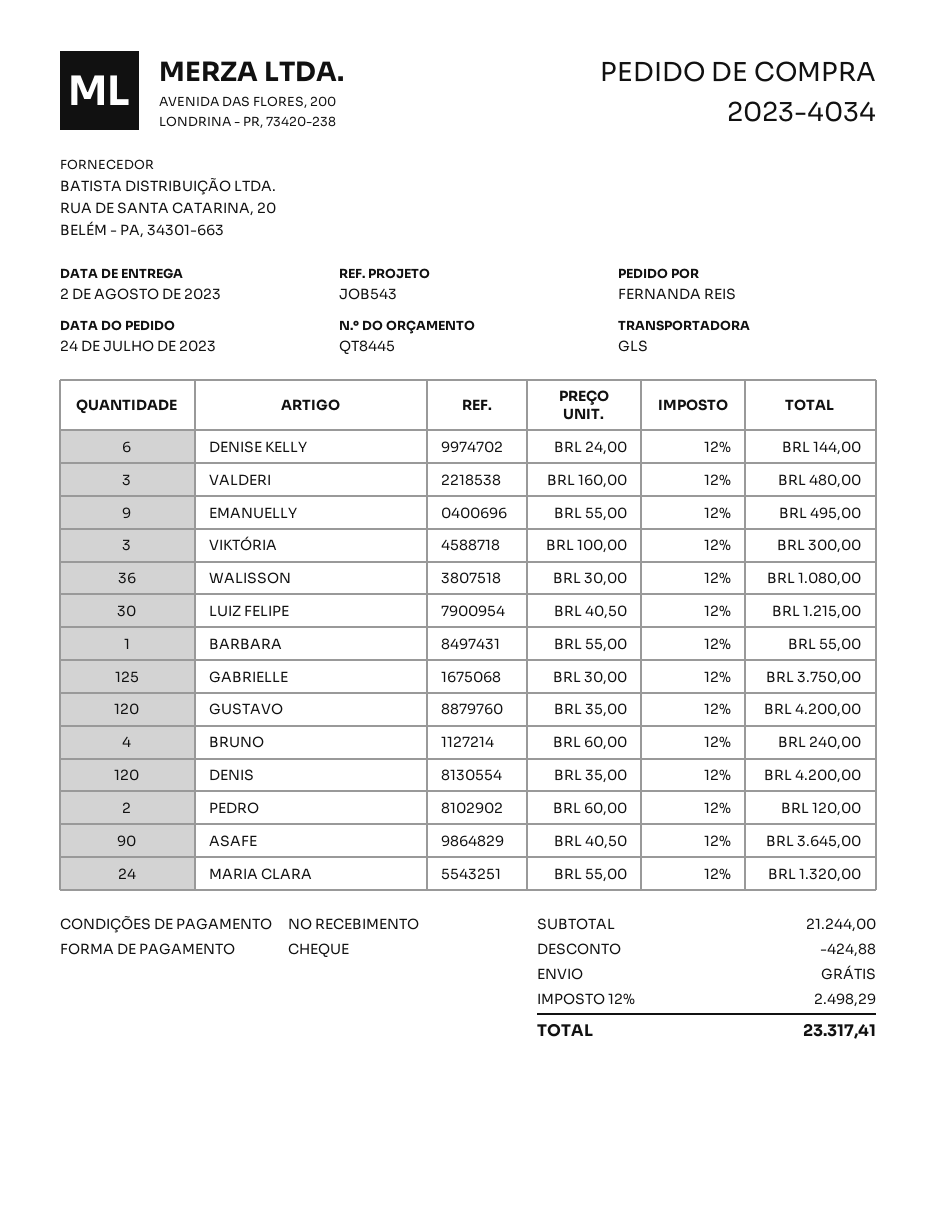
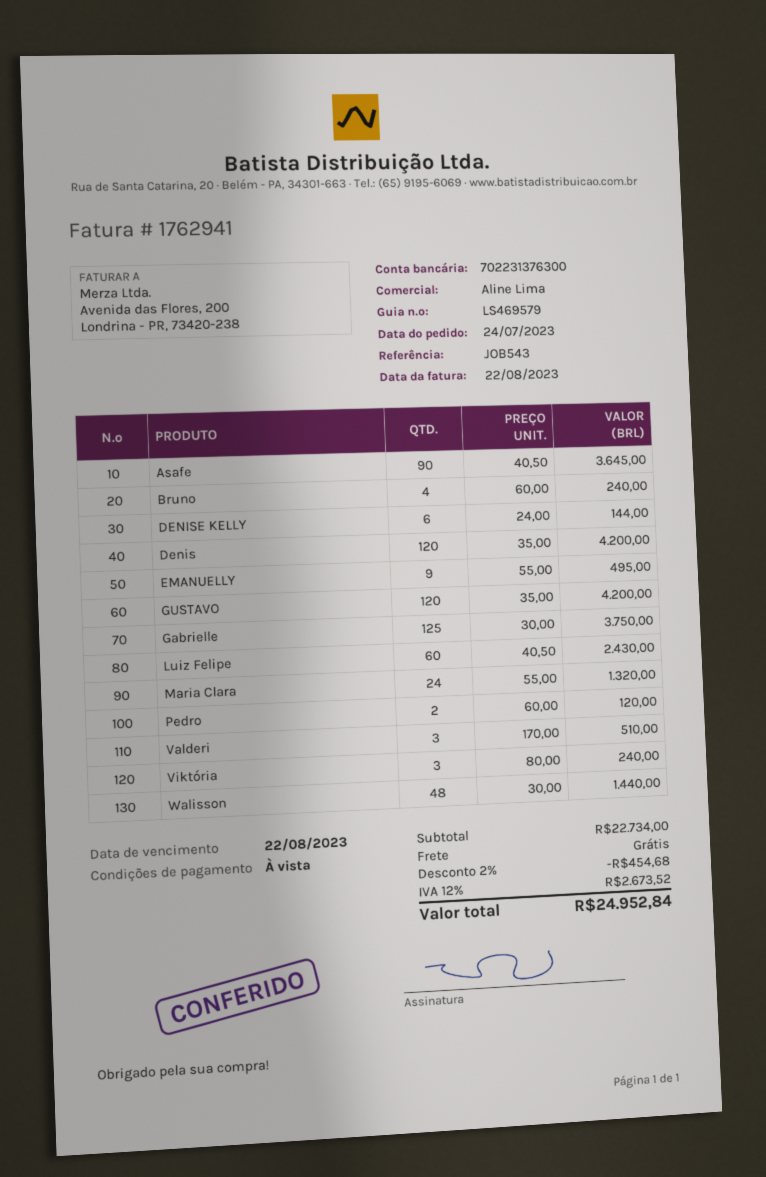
VALDERI: 3 x 160.00 = 480.00 -> 3 x 170.00 = 510.00
VIKTÓRIA: 3 x 100.00 = 300.00 -> 3 x 80.00 = 240.00
WALISSON: 36 x 30.00 = 1080.00 -> 48 x 30.00 = 1440.00
LUIZ FELIPE: 30 x 40.50 = 1215.00 -> 60 x 40.50 = 2430.00
BARBARA: 1 x 55.00 = 55.00 -> none
subtotal: 21244.00 -> 22734.00
discount: 424.88 -> 454.68
tax: 12% = 2498.29 -> 12% = 2673.52
total: 23317.41 -> 24952.84

